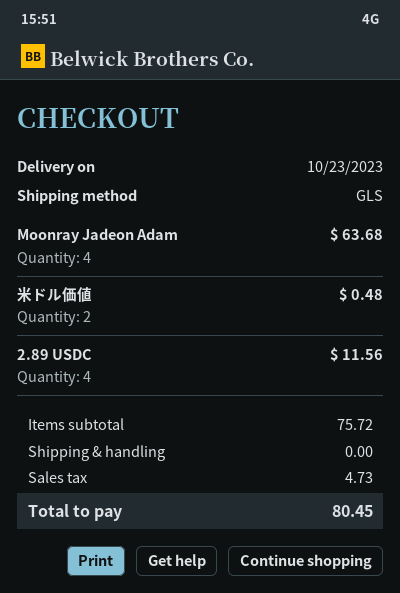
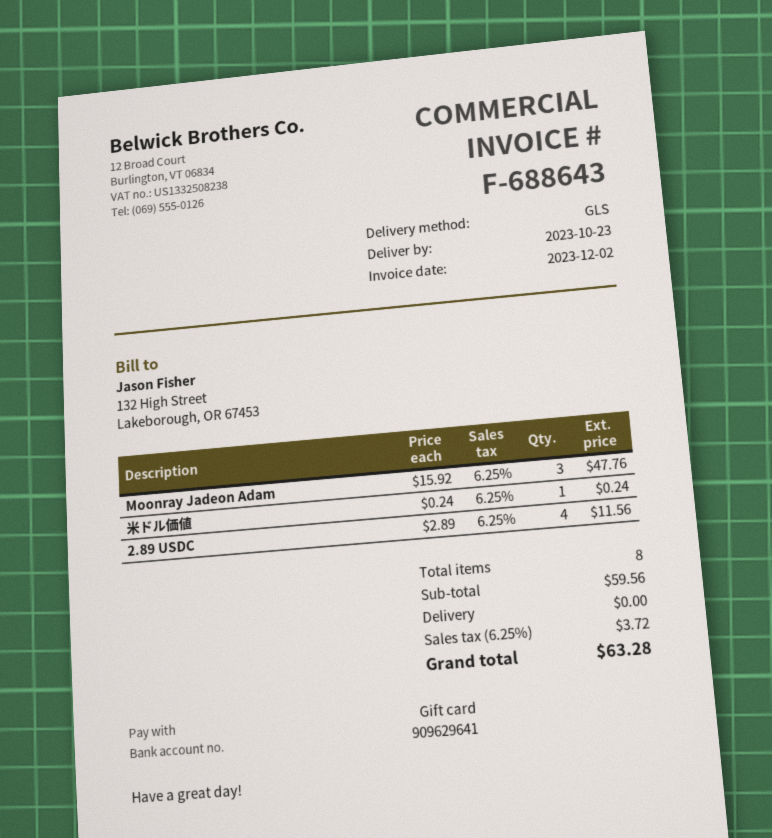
Moonray Jadeon Adam: 4 for 63.68 -> 3 for 47.76
米ドル価値: 2 for 0.48 -> 1 for 0.24
subtotal: 75.72 -> 59.56
tax: 4.73 -> 3.72
total: 80.45 -> 63.28

